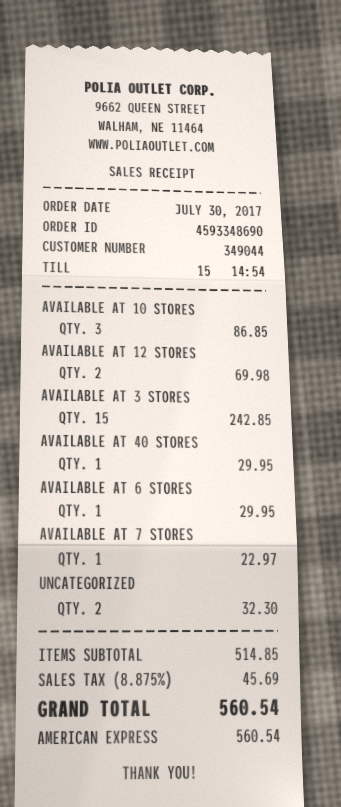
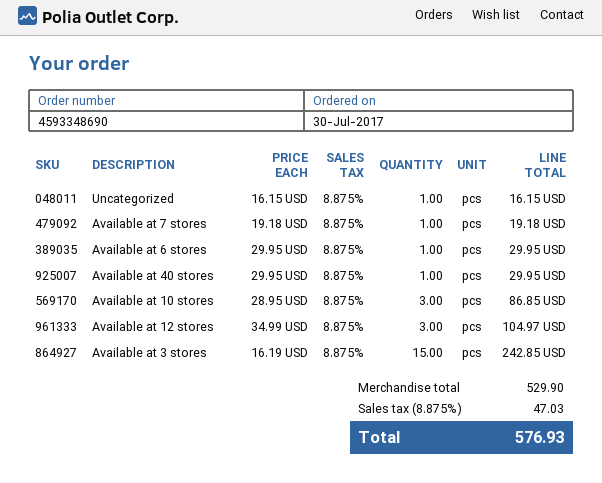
AVAILABLE AT 12 STORES: 2 for 69.98 -> 3 for 104.97
AVAILABLE AT 7 STORES: 1 for 22.97 -> 1 for 19.18
UNCATEGORIZED: 2 for 32.30 -> 1 for 16.15
subtotal: 514.85 -> 529.90
tax: 8.875% = 45.69 -> 8.875% = 47.03
total: 560.54 -> 576.93

